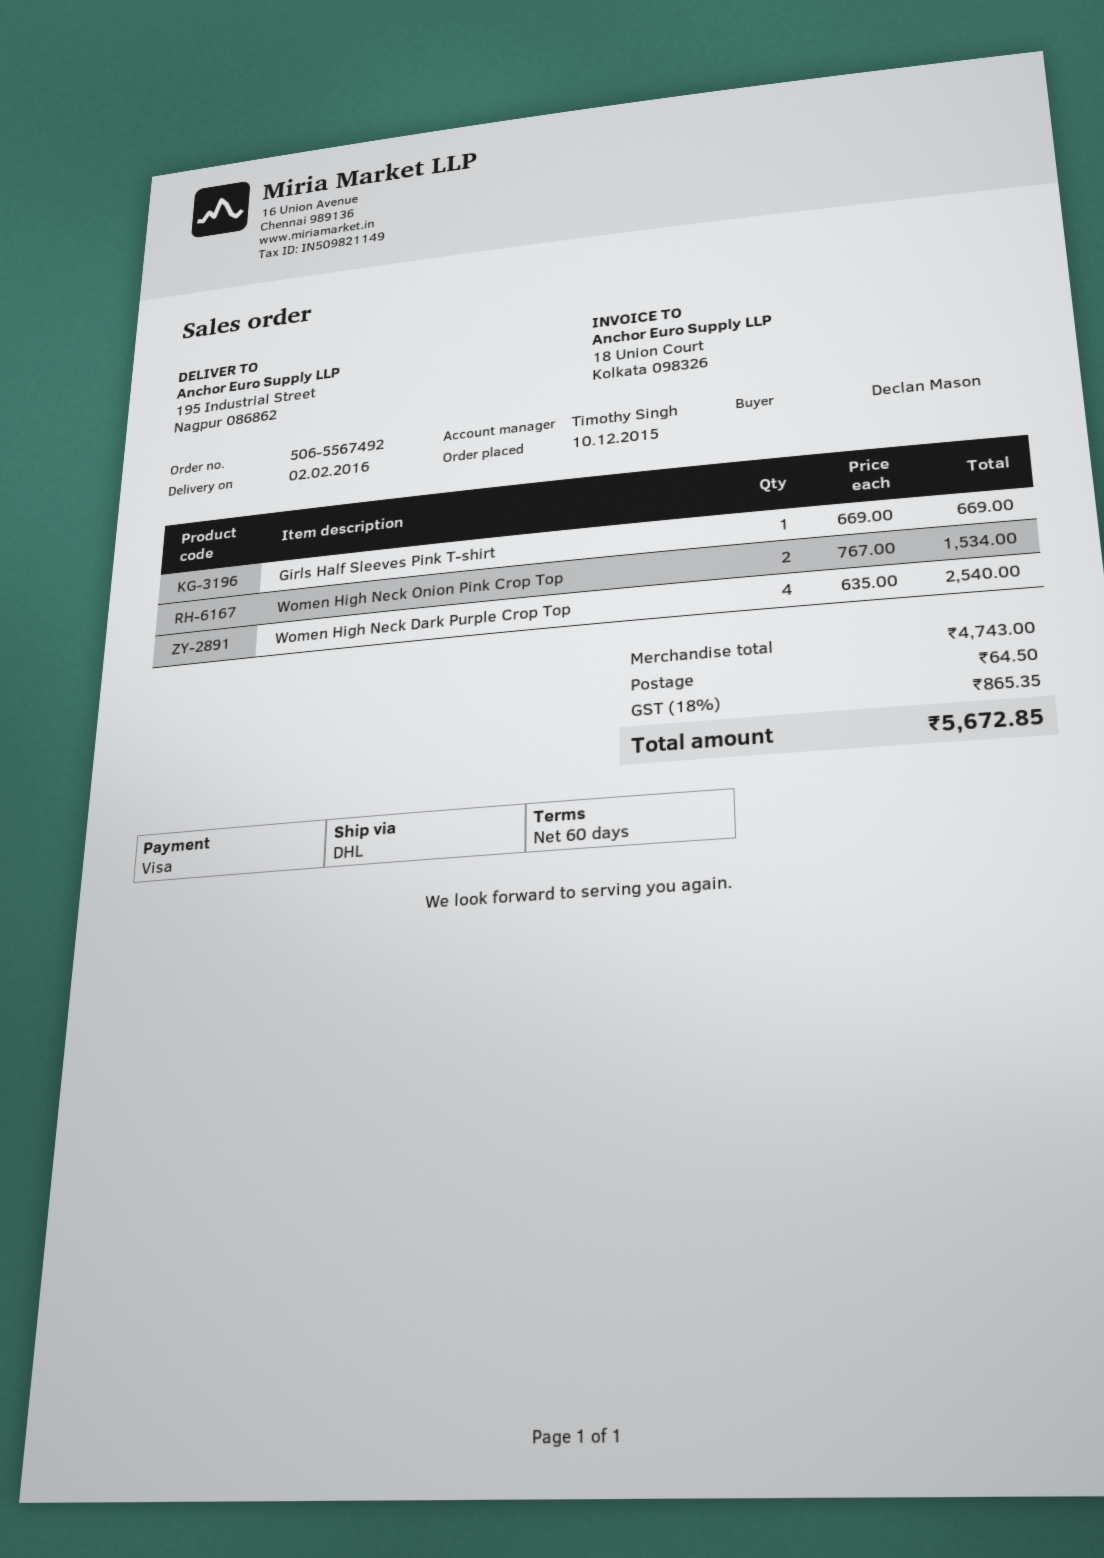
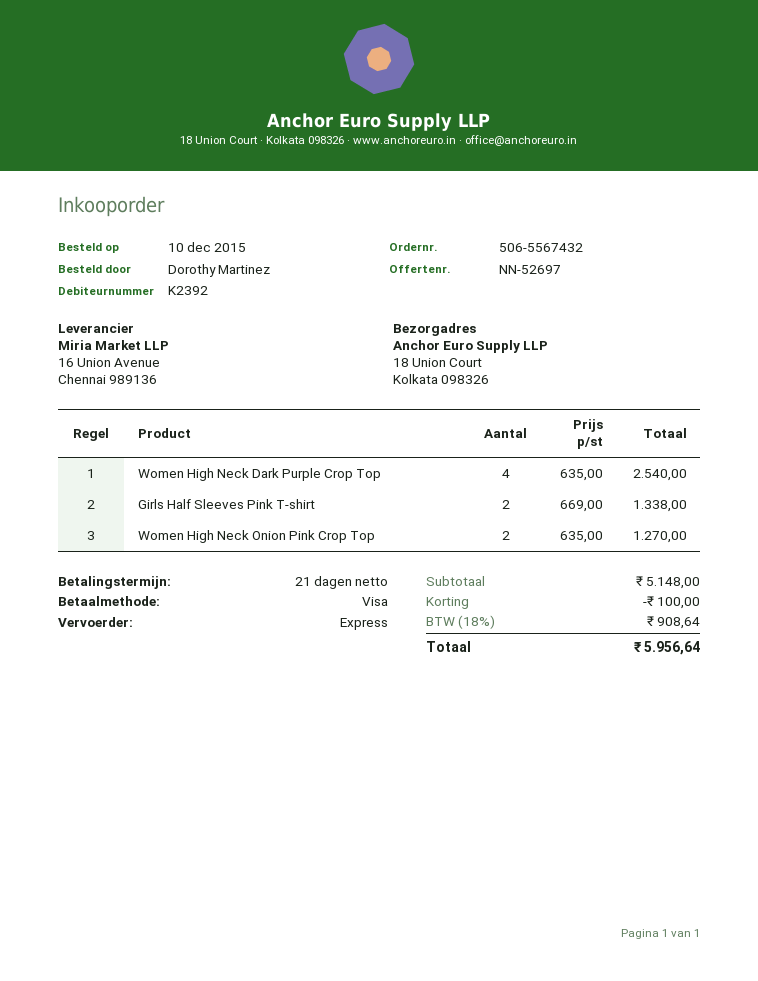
order number: 506-5567492 -> 506-5567432
payment terms: 60 days -> 21 days
ordered by: Declan Mason -> Dorothy Martinez
shipping method: DHL -> express
ship to: 195 Industrial Street, Nagpur 086862 -> 18 Union Court, Kolkata 098326
Girls Half Sleeves Pink T-shirt: 1 x 669.00 = 669.00 -> 2 x 669.00 = 1338.00
Women High Neck Onion Pink Crop Top: 2 x 767.00 = 1534.00 -> 2 x 635.00 = 1270.00
subtotal: 4743.00 -> 5148.00
discount: none -> 100.00
shipping: 64.50 -> none
tax: 18% = 865.35 -> 18% = 908.64
total: 5672.85 -> 5956.64

